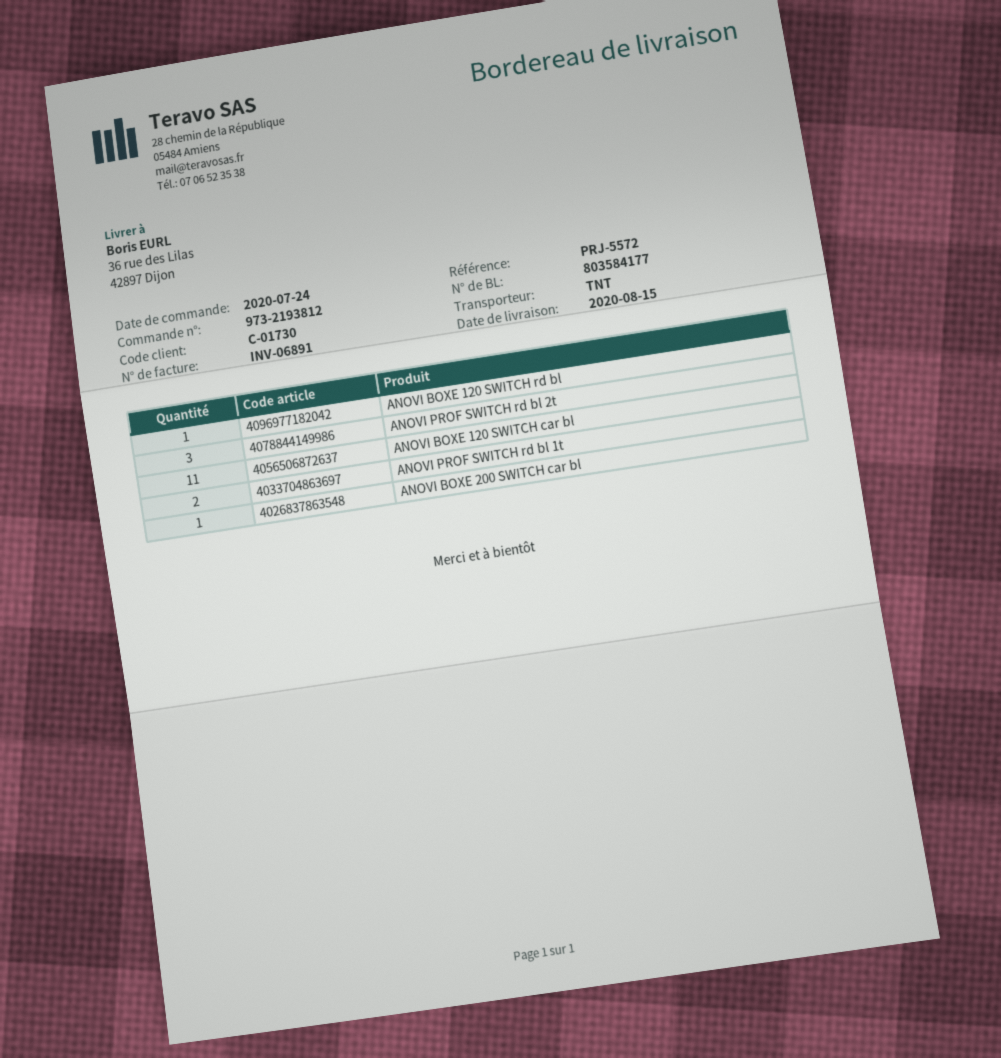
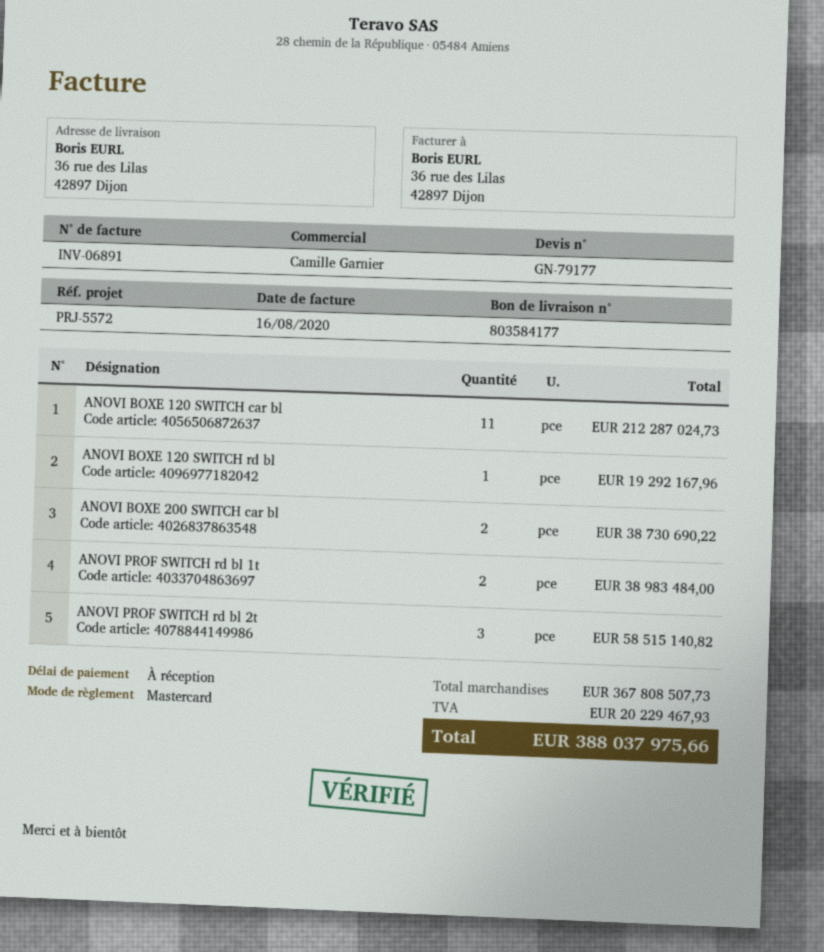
ANOVI BOXE 200 SWITCH car bl: 1 -> 2

